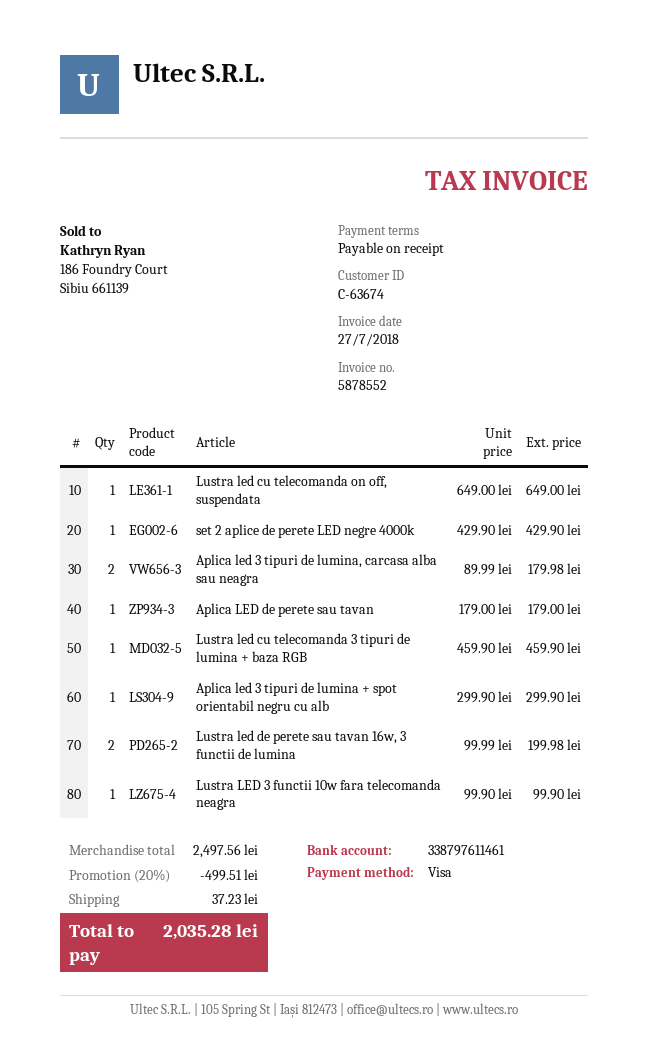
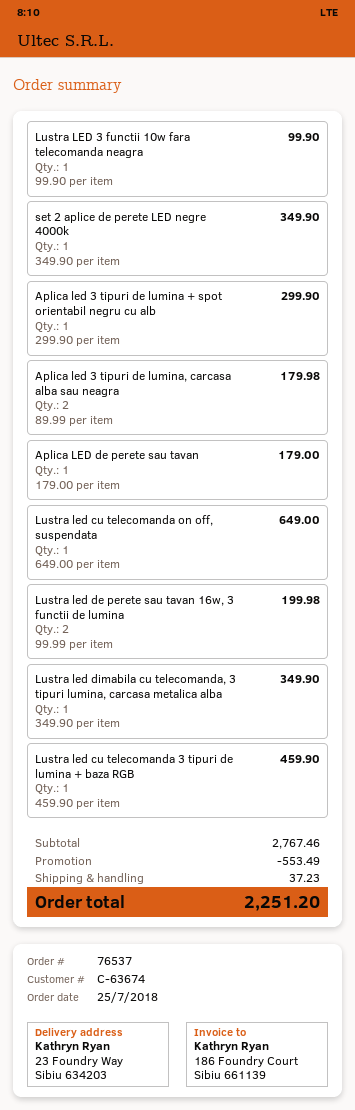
set 2 aplice de perete LED negre 4000k: 1 x 429.90 = 429.90 -> 1 x 349.90 = 349.90
Lustra led dimabila cu telecomanda, 3 tipuri lumina, carcasa metalica alba: none -> 1 x 349.90 = 349.90
subtotal: 2497.56 -> 2767.46
discount: 499.51 -> 553.49
total: 2035.28 -> 2251.20

